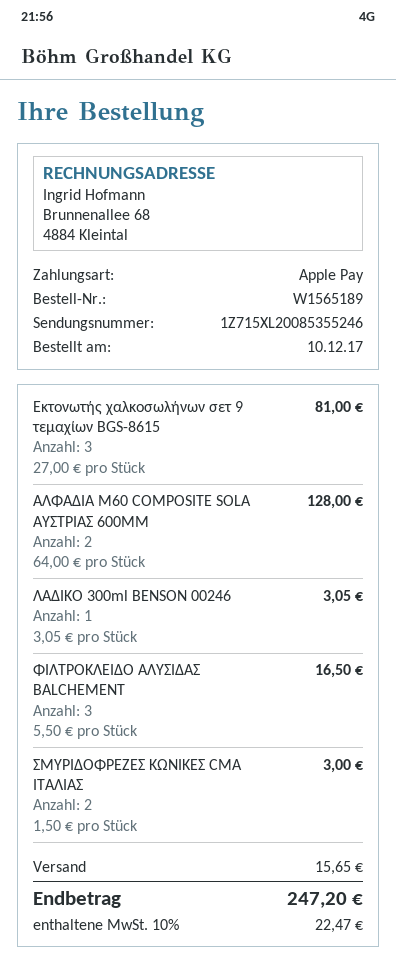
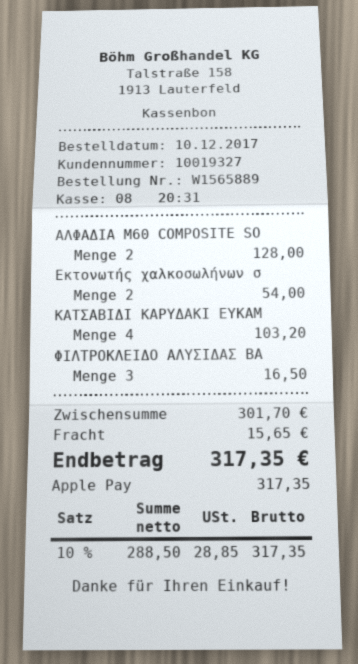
order number: W1565189 -> W1565889
Εκτονωτής χαλκοσωλήνων σετ 9 τεμαχίων BGS-8615: 3 for 81.00 -> 2 for 54.00
ΛΑΔΙΚΟ 300ml BENSON 00246: 1 for 3.05 -> none
ΣΜΥΡΙΔΟΦΡΕΖΕΣ ΚΩΝΙΚΕΣ CMA ΙΤΑΛΙΑΣ: 2 for 3.00 -> none
ΚΑΤΣΑΒΙΔΙ ΚΑΡΥΔΑΚΙ ΕΥΚΑΜ: none -> 4 for 103.20
tax: 10% = 22.47 -> 10% = 28.85
total: 247.20 -> 317.35

